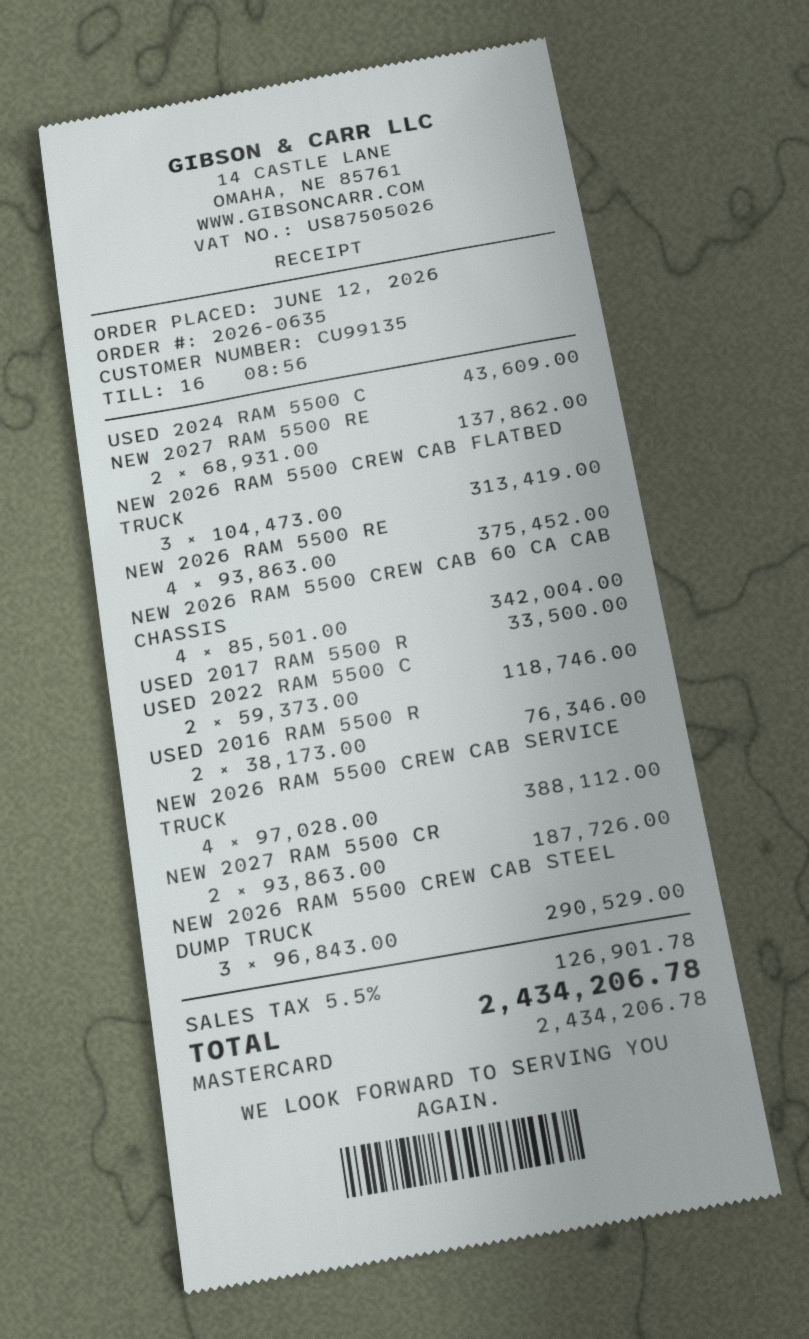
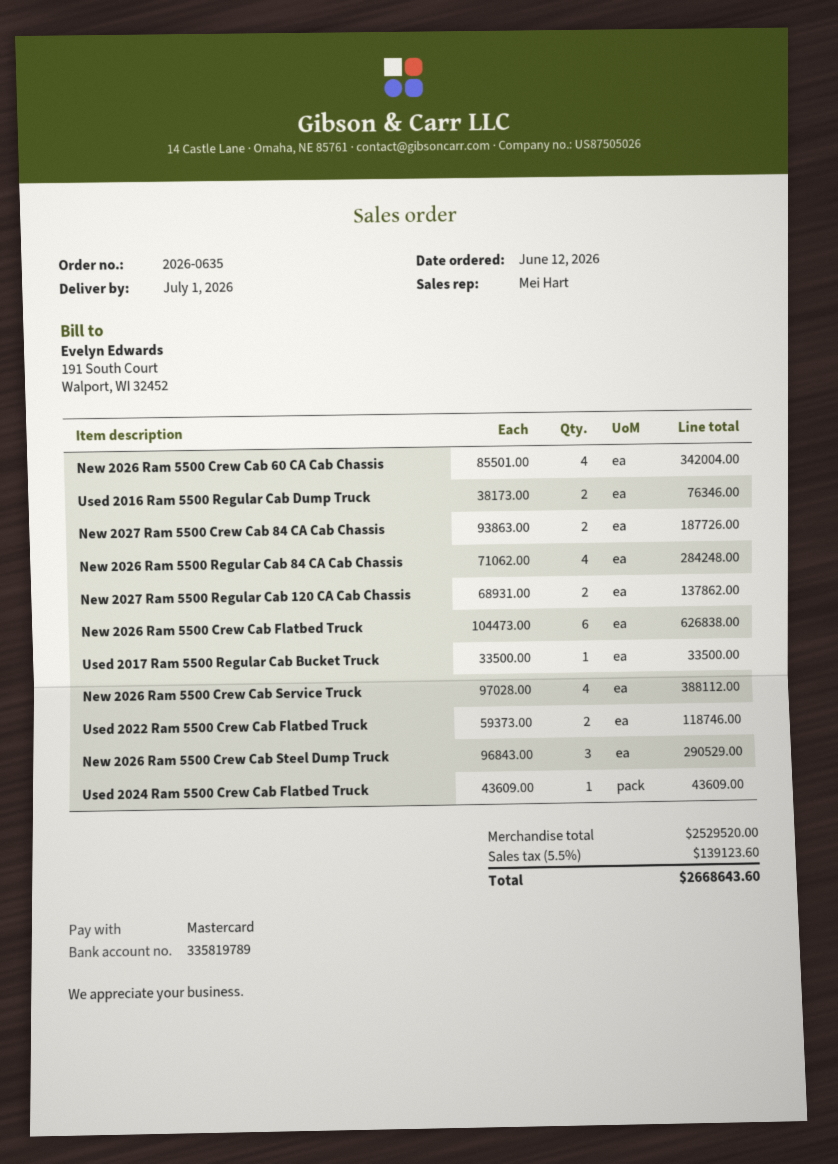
NEW 2026 RAM 5500 CREW CAB FLATBED TRUCK: 3 x 104473.00 = 313419.00 -> 6 x 104473.00 = 626838.00
NEW 2026 RAM 5500 RE: 4 x 93863.00 = 375452.00 -> 4 x 71062.00 = 284248.00
tax: 5.5% = 126901.78 -> 5.5% = 139123.60
total: 2434206.78 -> 2668643.60

